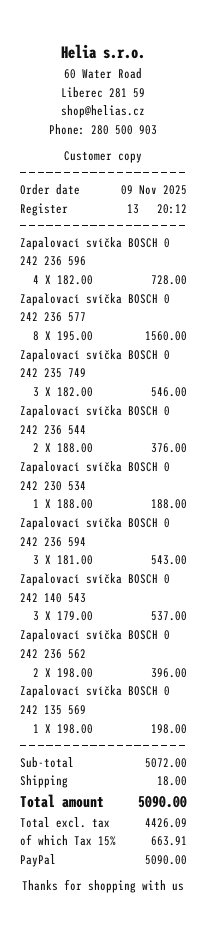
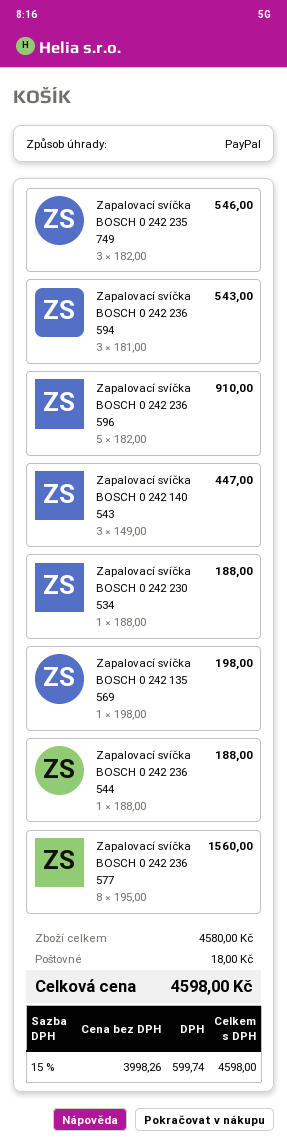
Zapalovací svíčka BOSCH 0 242 236 596: 4 x 182.00 = 728.00 -> 5 x 182.00 = 910.00
Zapalovací svíčka BOSCH 0 242 236 544: 2 x 188.00 = 376.00 -> 1 x 188.00 = 188.00
Zapalovací svíčka BOSCH 0 242 140 543: 3 x 179.00 = 537.00 -> 3 x 149.00 = 447.00
Zapalovací svíčka BOSCH 0 242 236 562: 2 x 198.00 = 396.00 -> none
subtotal: 5072.00 -> 4580.00
net: 4426.09 -> 3998.26
tax: 15% = 663.91 -> 15% = 599.74
total: 5090.00 -> 4598.00

